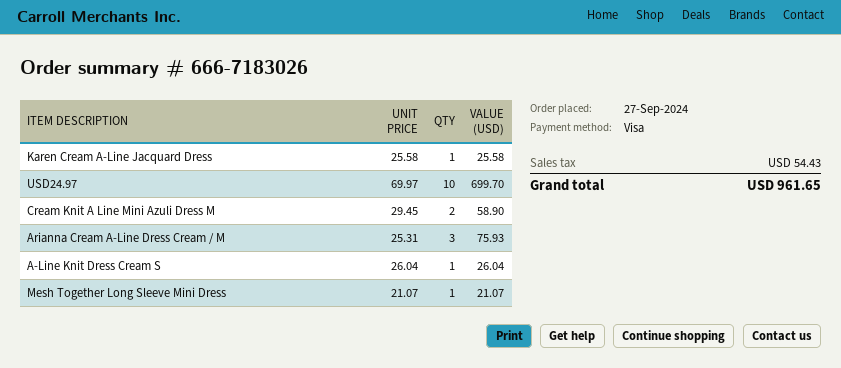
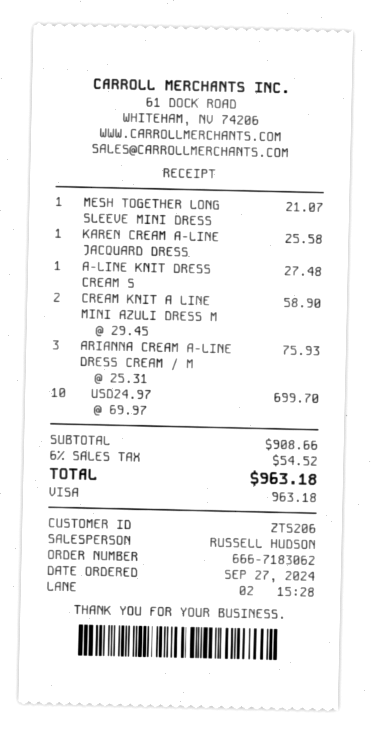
order number: 666-7183026 -> 666-7183062
A-Line Knit Dress Cream S: 1 x 26.04 = 26.04 -> 1 x 27.48 = 27.48
tax: 54.43 -> 54.52
total: 961.65 -> 963.18

